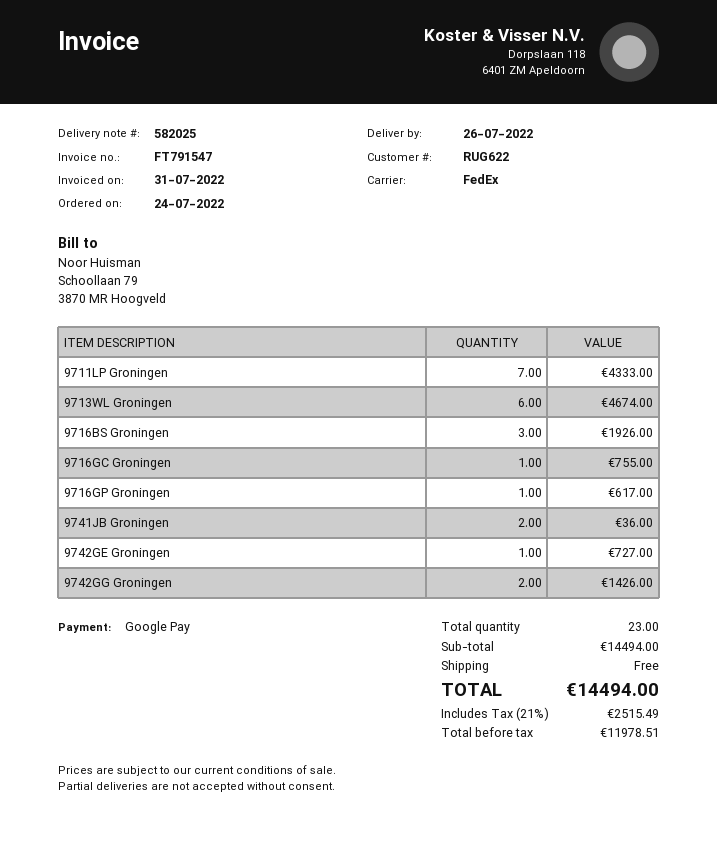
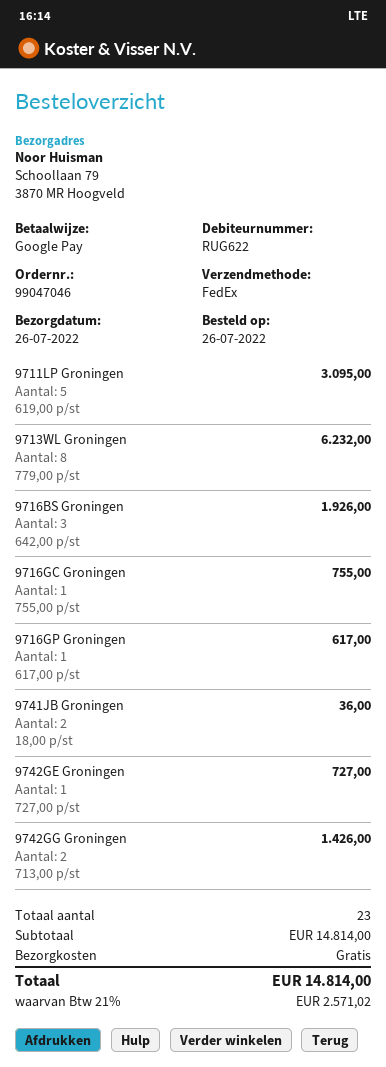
order date: 2022-07-24 -> 2022-07-26
9711LP Groningen: 7 for 4333.00 -> 5 for 3095.00
9713WL Groningen: 6 for 4674.00 -> 8 for 6232.00
subtotal: 14494.00 -> 14814.00
tax: 21% = 2515.49 -> 21% = 2571.02
total: 14494.00 -> 14814.00

